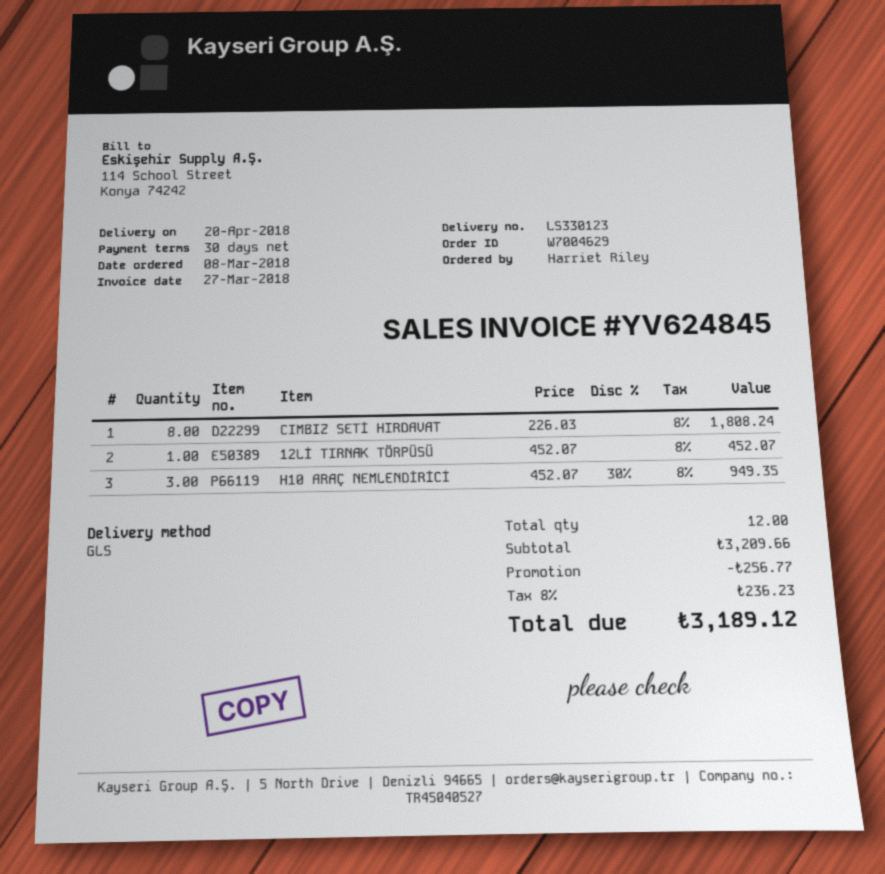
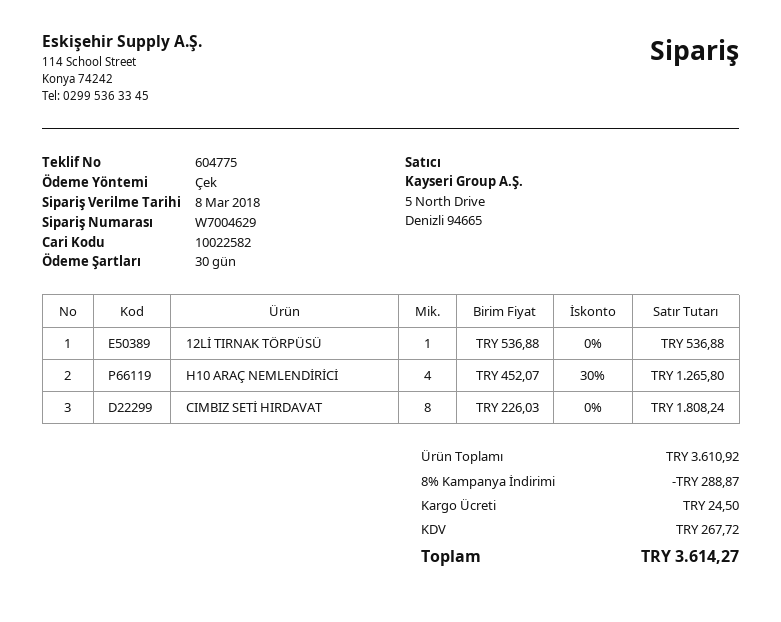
12Lİ TIRNAK TÖRPÜSÜ: 1 x 452.07 = 452.07 -> 1 x 536.88 = 536.88
H10 ARAÇ NEMLENDİRİCİ: 3 x 452.07 - 30% = 949.35 -> 4 x 452.07 - 30% = 1265.80
subtotal: 3209.66 -> 3610.92
discount: 256.77 -> 288.87
shipping: none -> 24.50
tax: 236.23 -> 267.72
total: 3189.12 -> 3614.27

